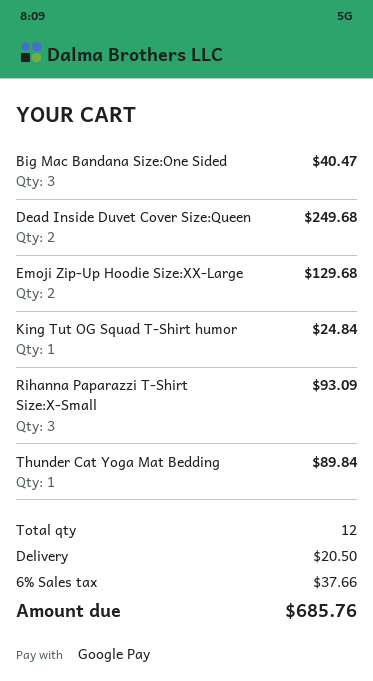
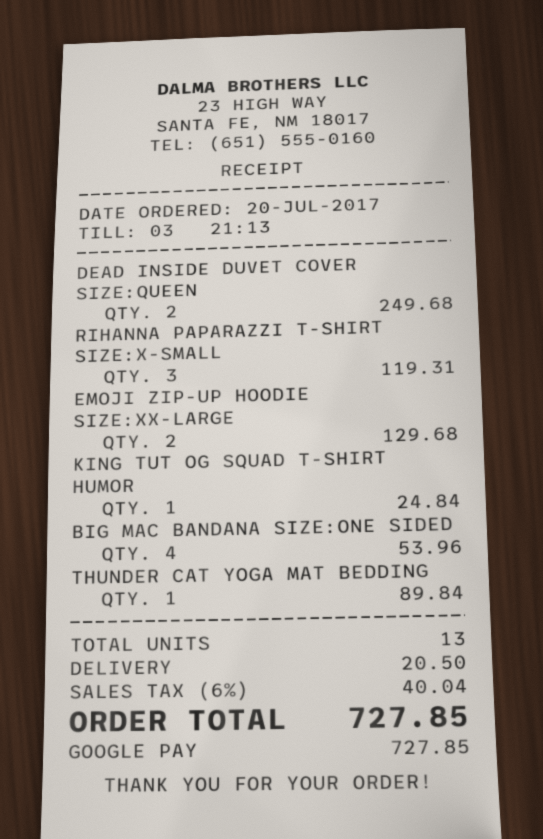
Big Mac Bandana Size:One Sided: 3 for 40.47 -> 4 for 53.96
Rihanna Paparazzi T-Shirt Size:X-Small: 3 for 93.09 -> 3 for 119.31
total quantity: 12 -> 13
tax: 6% = 37.66 -> 6% = 40.04
total: 685.76 -> 727.85

